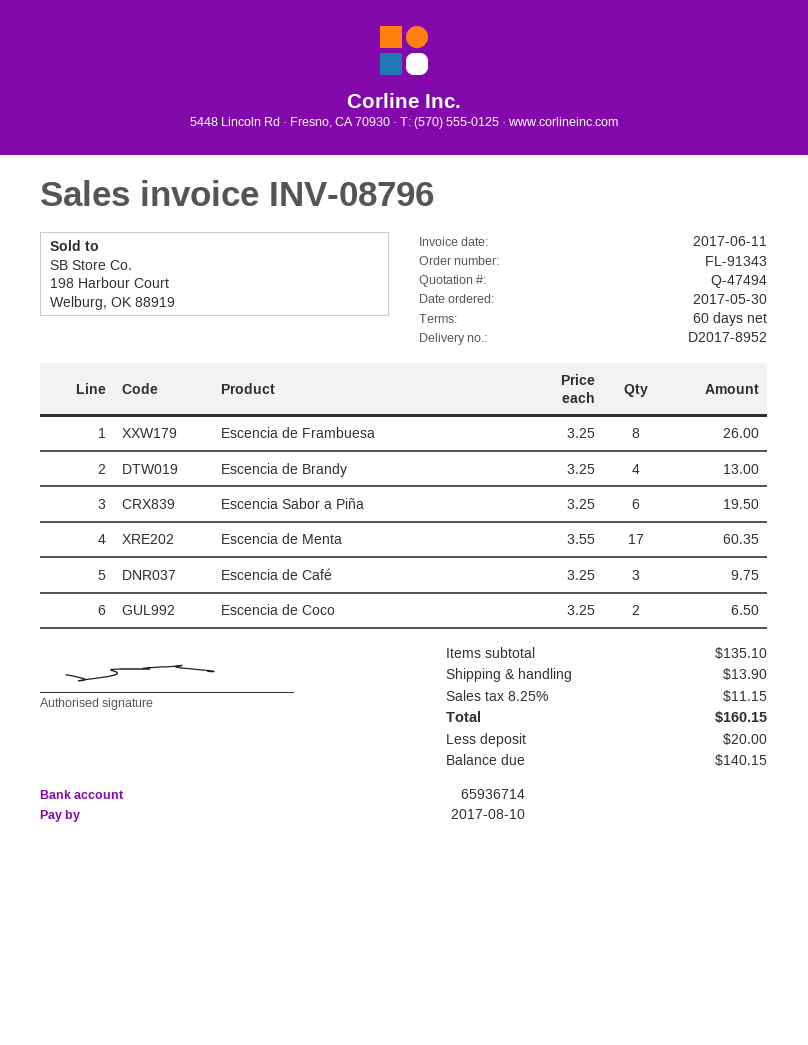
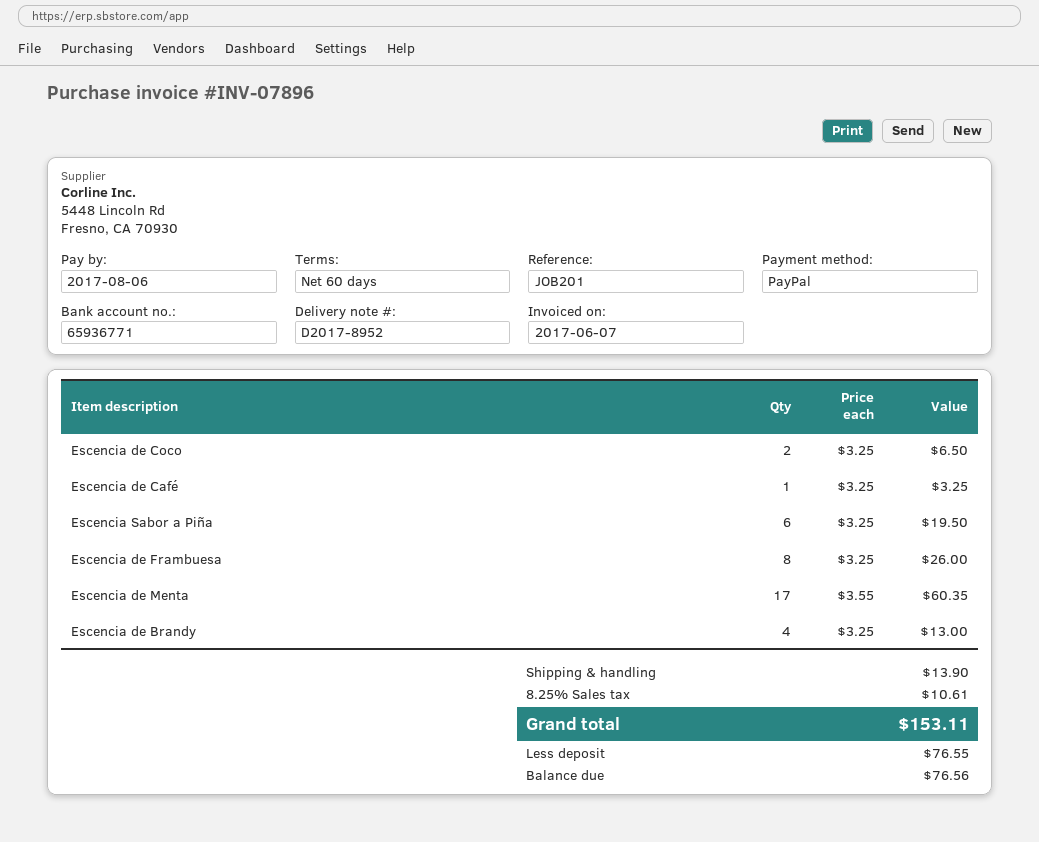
invoice number: INV-08796 -> INV-07896
invoice date: 2017-06-11 -> 2017-06-07
due date: 2017-08-10 -> 2017-08-06
bank account: 65936714 -> 65936771
Escencia de Café: 3 x 3.25 = 9.75 -> 1 x 3.25 = 3.25
tax: 8.25% = 11.15 -> 8.25% = 10.61
total: 160.15 -> 153.11
deposit: 20.00 -> 76.55
balance: 140.15 -> 76.56

